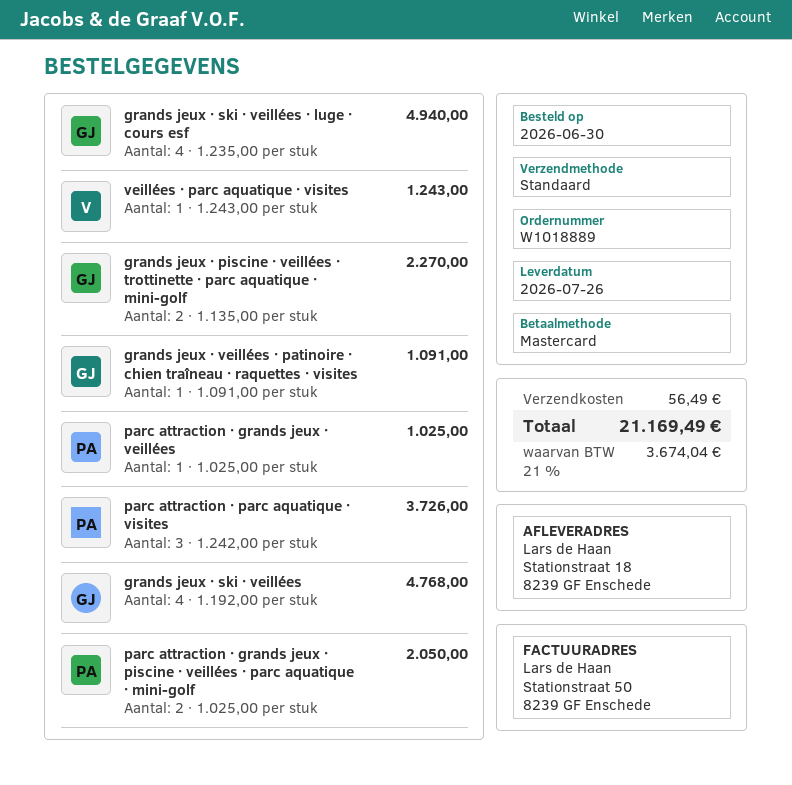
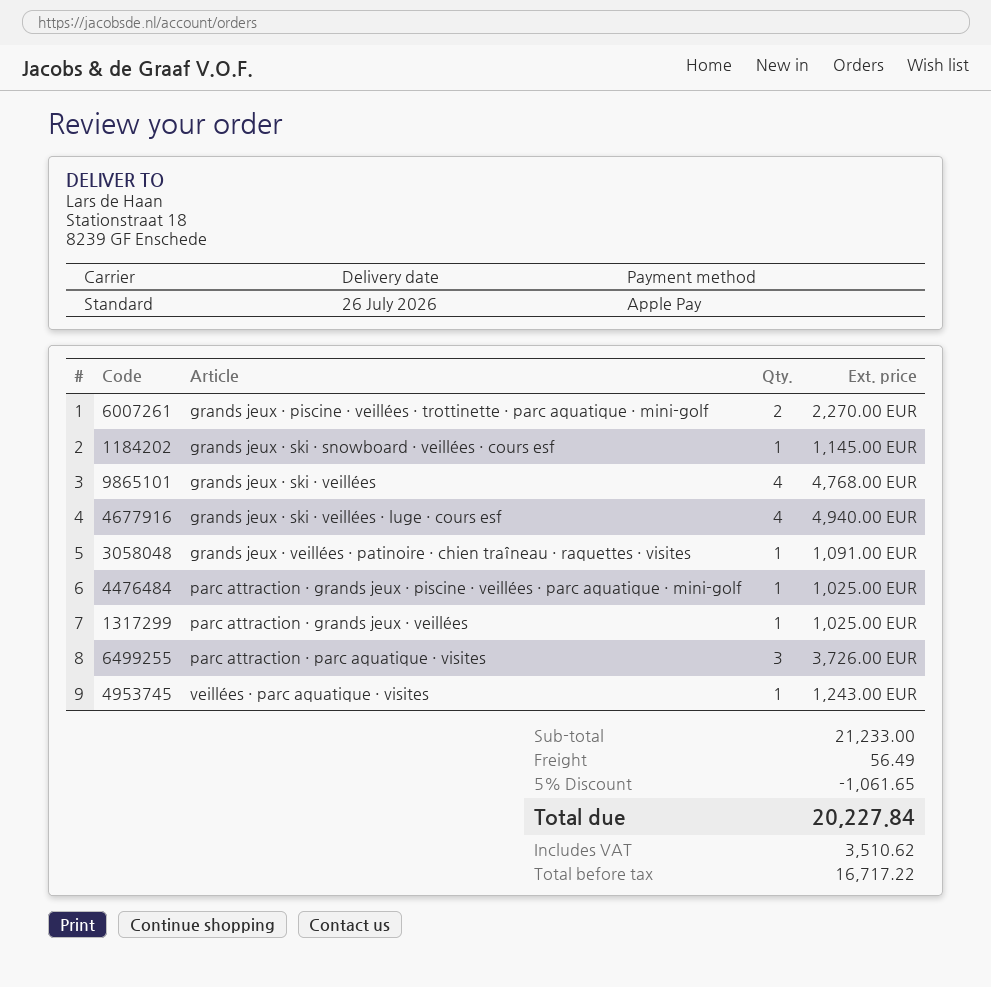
payment method: Mastercard -> Apple Pay
parc attraction · grands jeux · piscine · veillées · parc aquatique · mini-golf: 2 for 2050.00 -> 1 for 1025.00
grands jeux · ski · snowboard · veillées · cours esf: none -> 1 for 1145.00
discount: none -> 5% = 1061.65
tax: 3674.04 -> 3510.62
total: 21169.49 -> 20227.84

